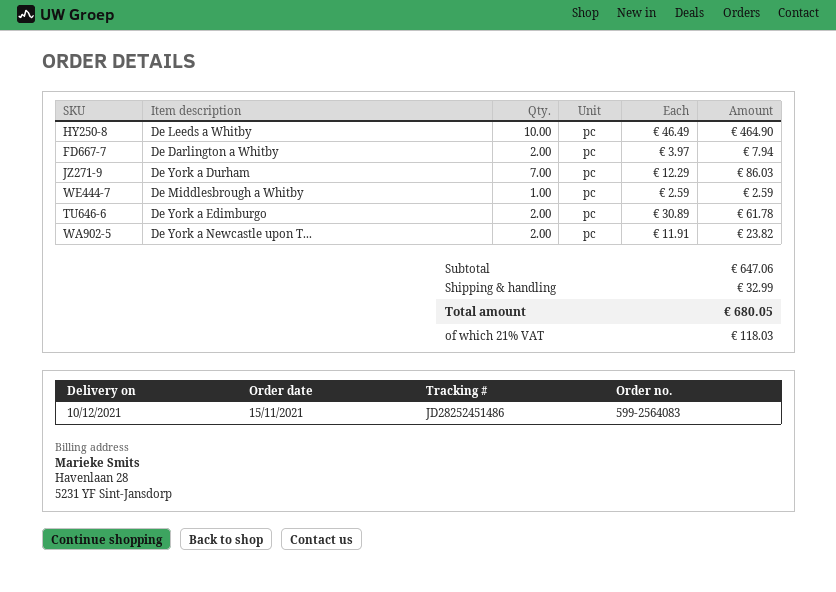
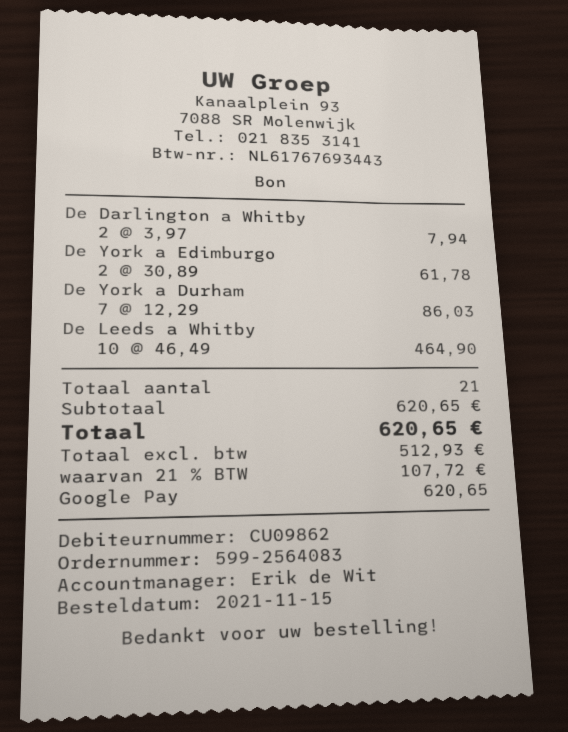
De Middlesbrough a Whitby: 1 x 2.59 = 2.59 -> none
De York a Newcastle upon T...: 2 x 11.91 = 23.82 -> none
subtotal: 647.06 -> 620.65
shipping: 32.99 -> none
tax: 21% = 118.03 -> 21% = 107.72
total: 680.05 -> 620.65

